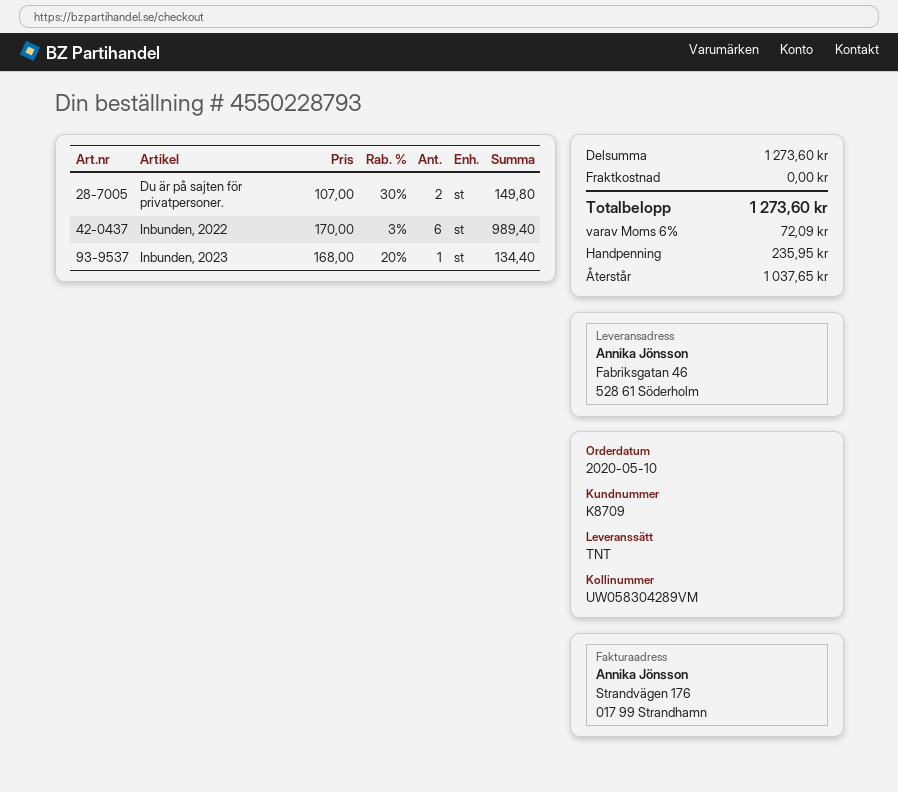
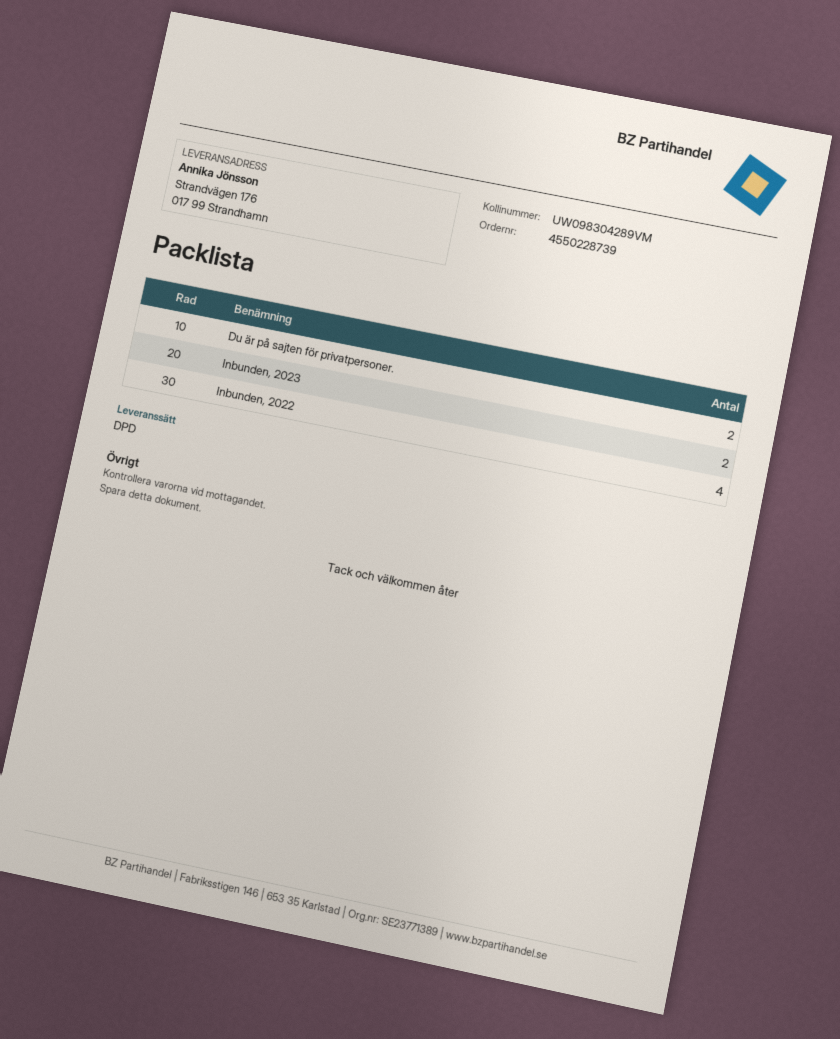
order number: 4550228793 -> 4550228739
shipping method: TNT -> DPD
tracking number: UW058304289VM -> UW098304289VM
ship to: Fabriksgatan 46, 528 61 Söderholm -> Strandvägen 176, 017 99 Strandhamn
Inbunden, 2022: 6 -> 4
Inbunden, 2023: 1 -> 2

